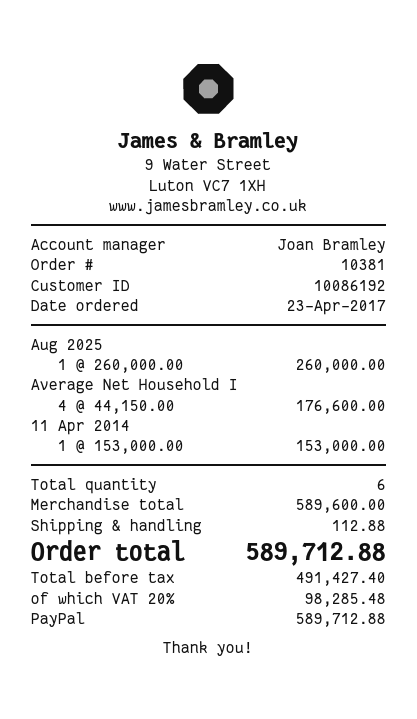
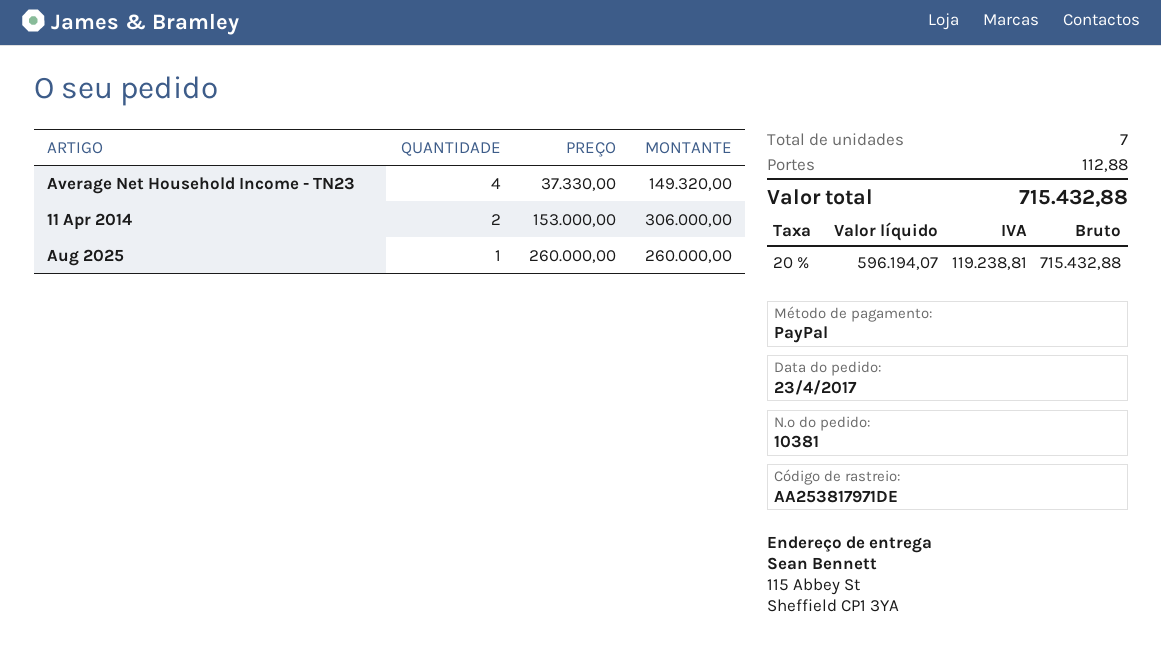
Average Net Household I: 4 x 44150.00 = 176600.00 -> 4 x 37330.00 = 149320.00
11 Apr 2014: 1 x 153000.00 = 153000.00 -> 2 x 153000.00 = 306000.00
total quantity: 6 -> 7
net: 491427.40 -> 596194.07
tax: 20% = 98285.48 -> 20% = 119238.81
total: 589712.88 -> 715432.88

